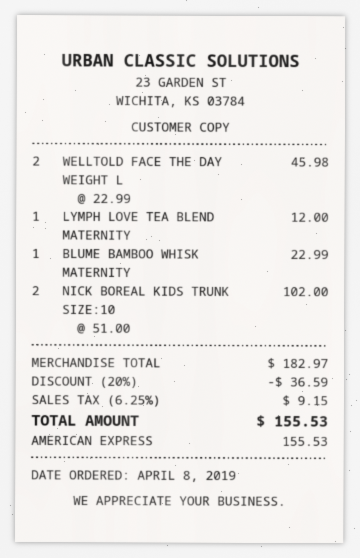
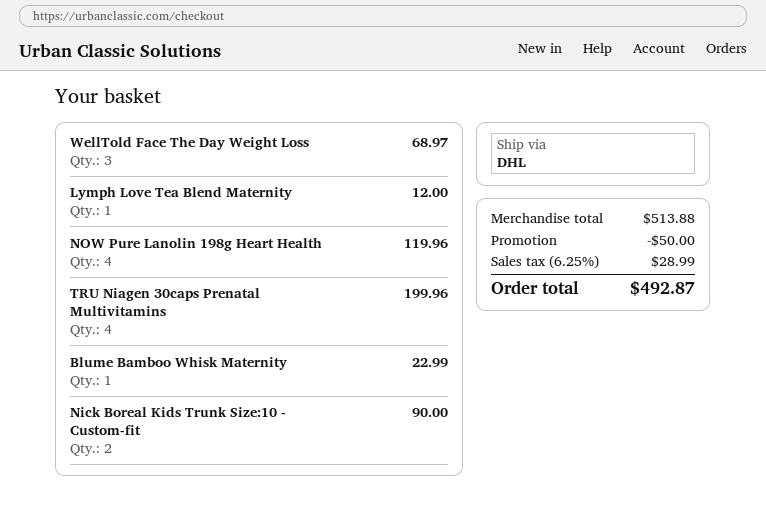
WELLTOLD FACE THE DAY WEIGHT L: 2 for 45.98 -> 3 for 68.97
NICK BOREAL KIDS TRUNK SIZE:10: 2 for 102.00 -> 2 for 90.00
NOW Pure Lanolin 198g Heart Health: none -> 4 for 119.96
TRU Niagen 30caps Prenatal Multivitamins: none -> 4 for 199.96
subtotal: 182.97 -> 513.88
discount: 36.59 -> 50.00
tax: 6.25% = 9.15 -> 6.25% = 28.99
total: 155.53 -> 492.87

